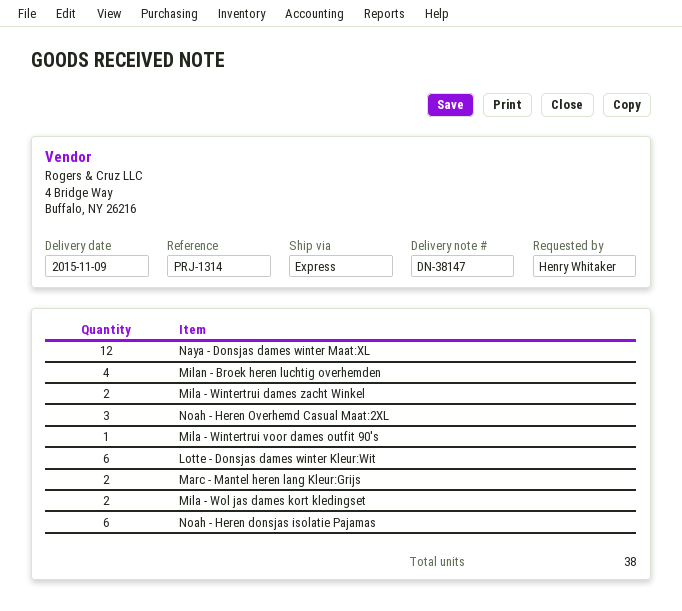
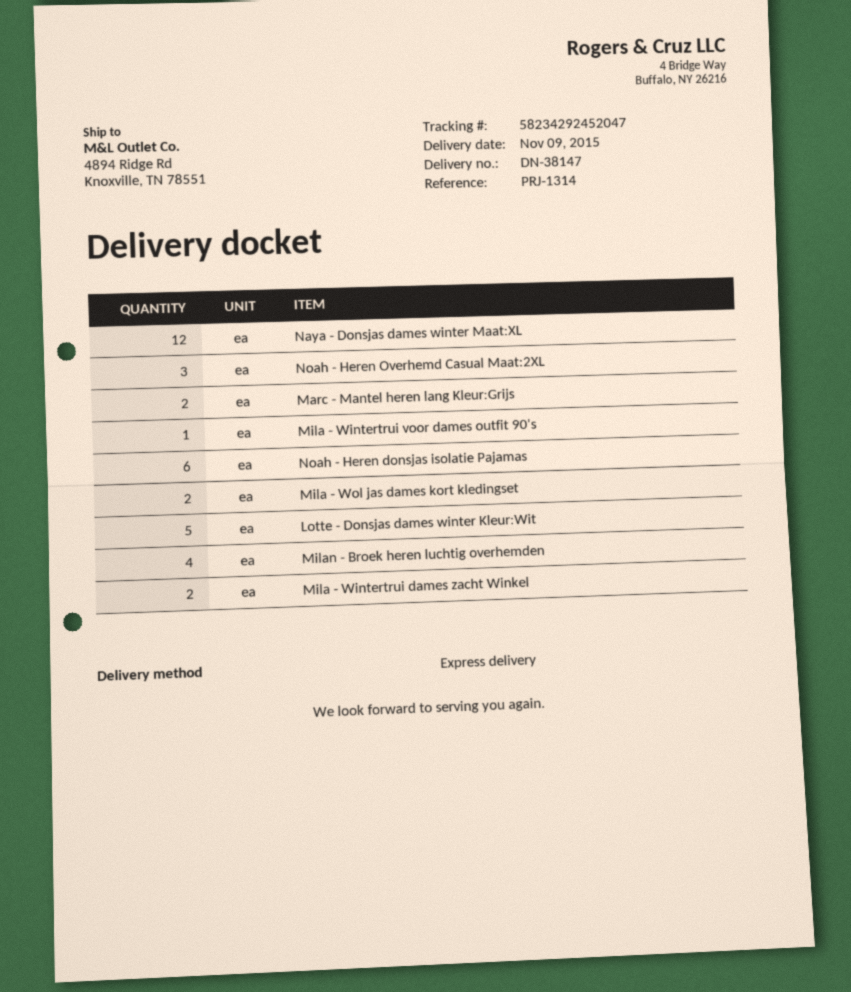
Lotte - Donsjas dames winter Kleur:Wit: 6 -> 5

